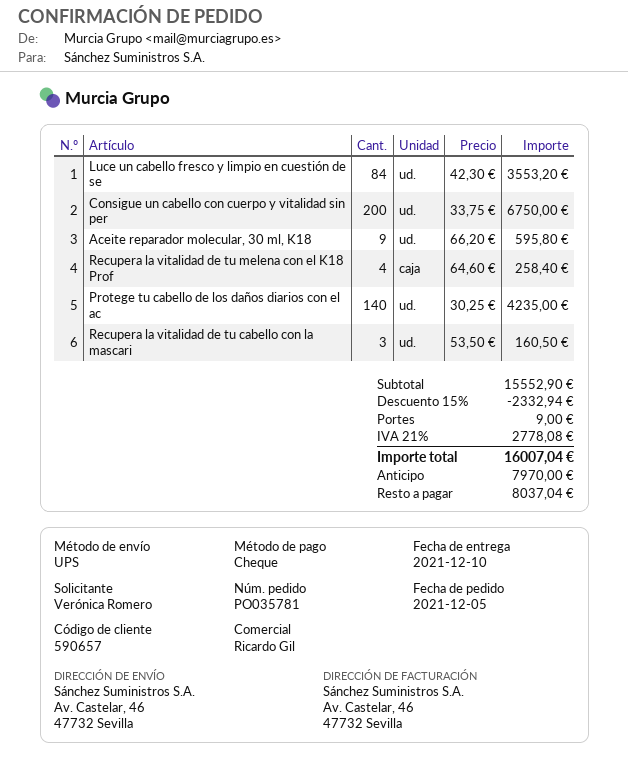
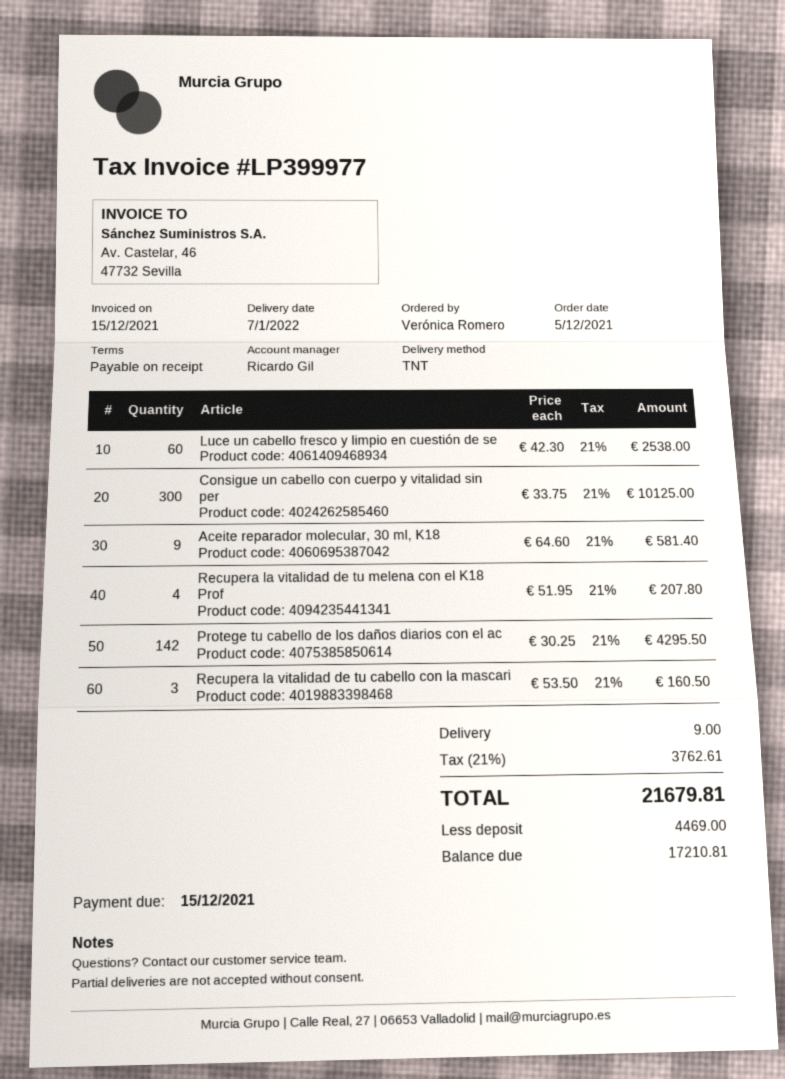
delivery date: 2021-12-10 -> 2022-01-07
shipping method: UPS -> TNT
Luce un cabello fresco y limpio en cuestión de se: 84 x 42.30 = 3553.20 -> 60 x 42.30 = 2538.00
Consigue un cabello con cuerpo y vitalidad sin per: 200 x 33.75 = 6750.00 -> 300 x 33.75 = 10125.00
Aceite reparador molecular, 30 ml, K18: 9 x 66.20 = 595.80 -> 9 x 64.60 = 581.40
Recupera la vitalidad de tu melena con el K18 Prof: 4 x 64.60 = 258.40 -> 4 x 51.95 = 207.80
Protege tu cabello de los daños diarios con el ac: 140 x 30.25 = 4235.00 -> 142 x 30.25 = 4295.50
discount: 15% = 2332.94 -> none
tax: 21% = 2778.08 -> 21% = 3762.61
total: 16007.04 -> 21679.81
deposit: 7970.00 -> 4469.00
balance: 8037.04 -> 17210.81

